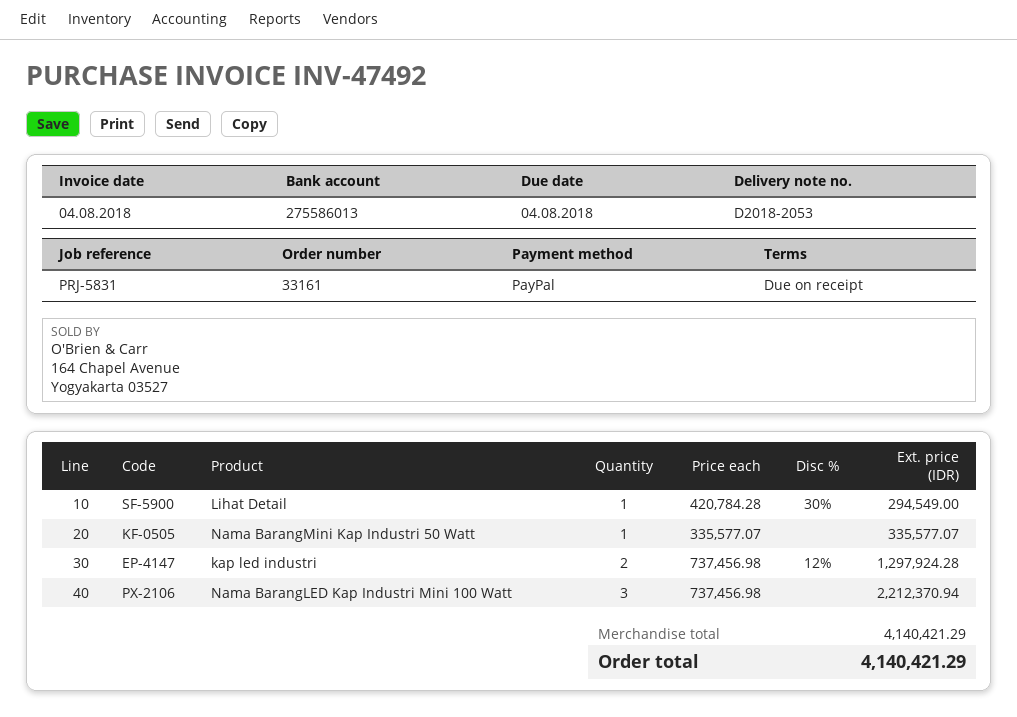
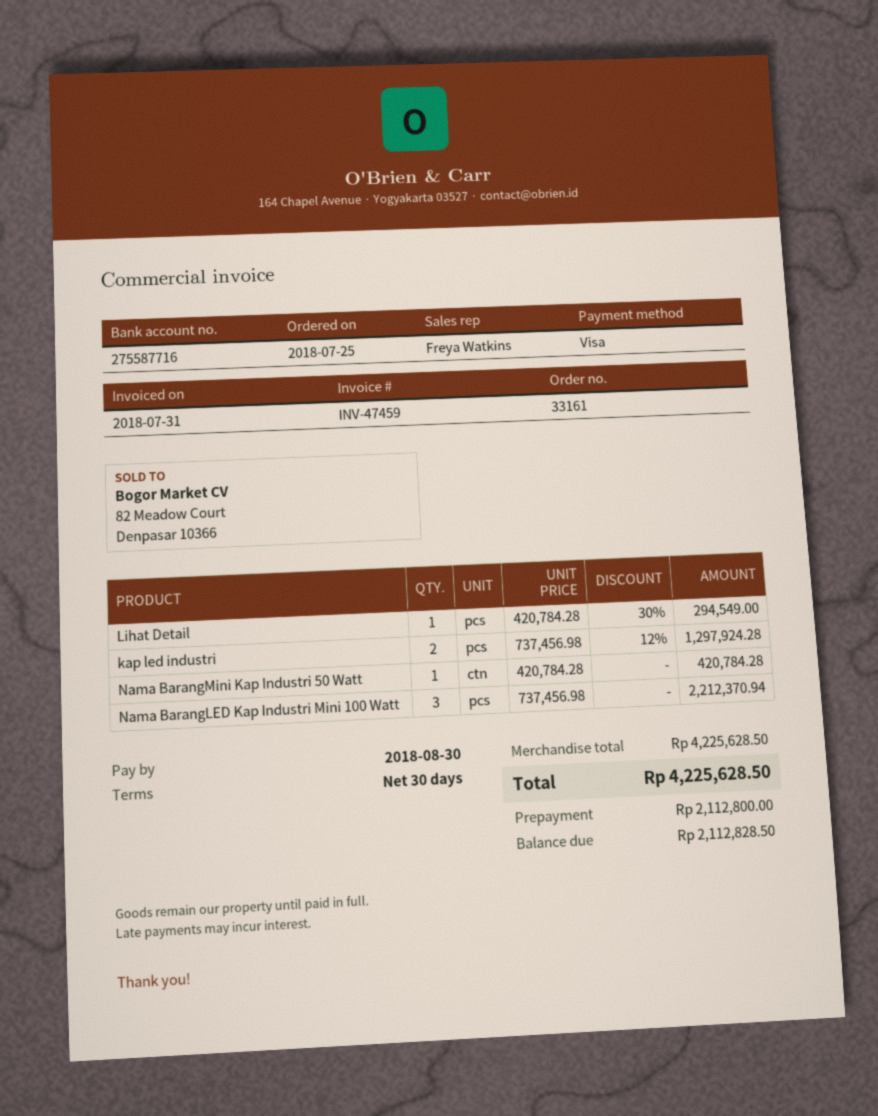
invoice number: INV-47492 -> INV-47459
invoice date: 2018-08-04 -> 2018-07-31
payment terms: on receipt -> 30 days
due date: 2018-08-04 -> 2018-08-30
payment method: PayPal -> Visa
bank account: 275586013 -> 275587716
Nama BarangMini Kap Industri 50 Watt: 1 x 335577.07 = 335577.07 -> 1 x 420784.28 = 420784.28
subtotal: 4140421.29 -> 4225628.50
total: 4140421.29 -> 4225628.50

